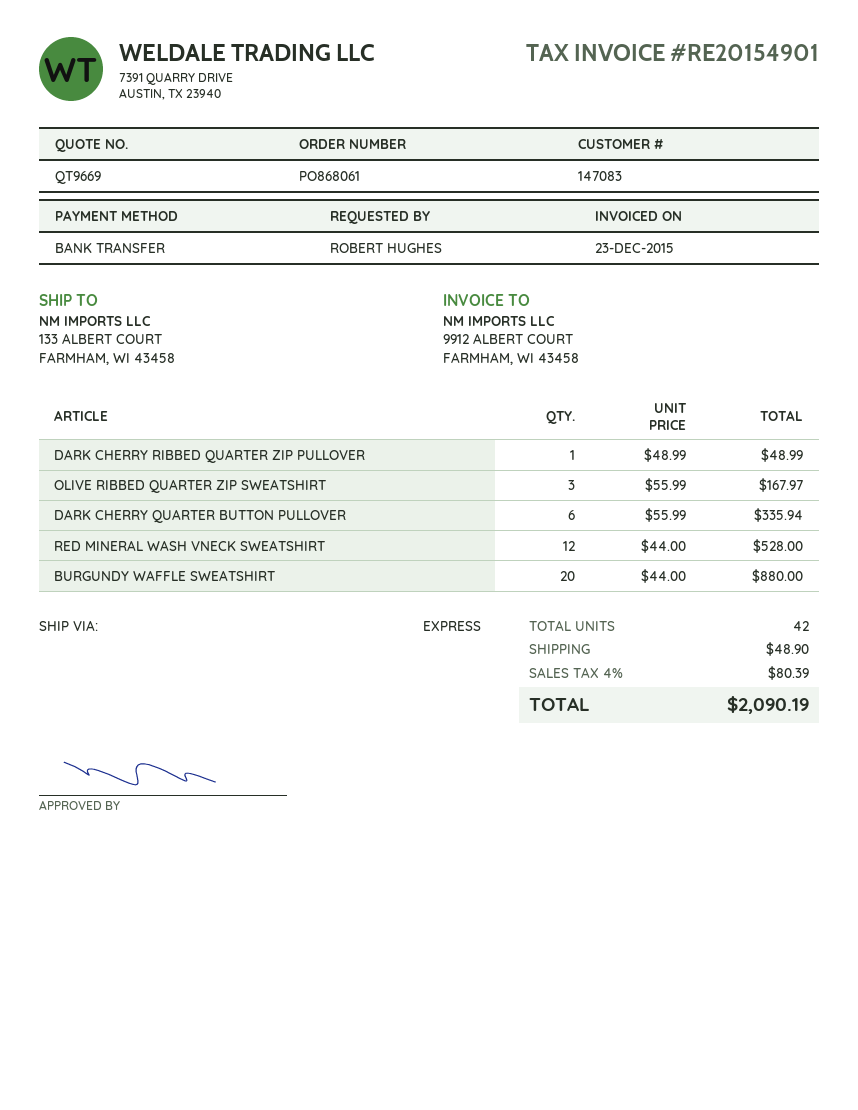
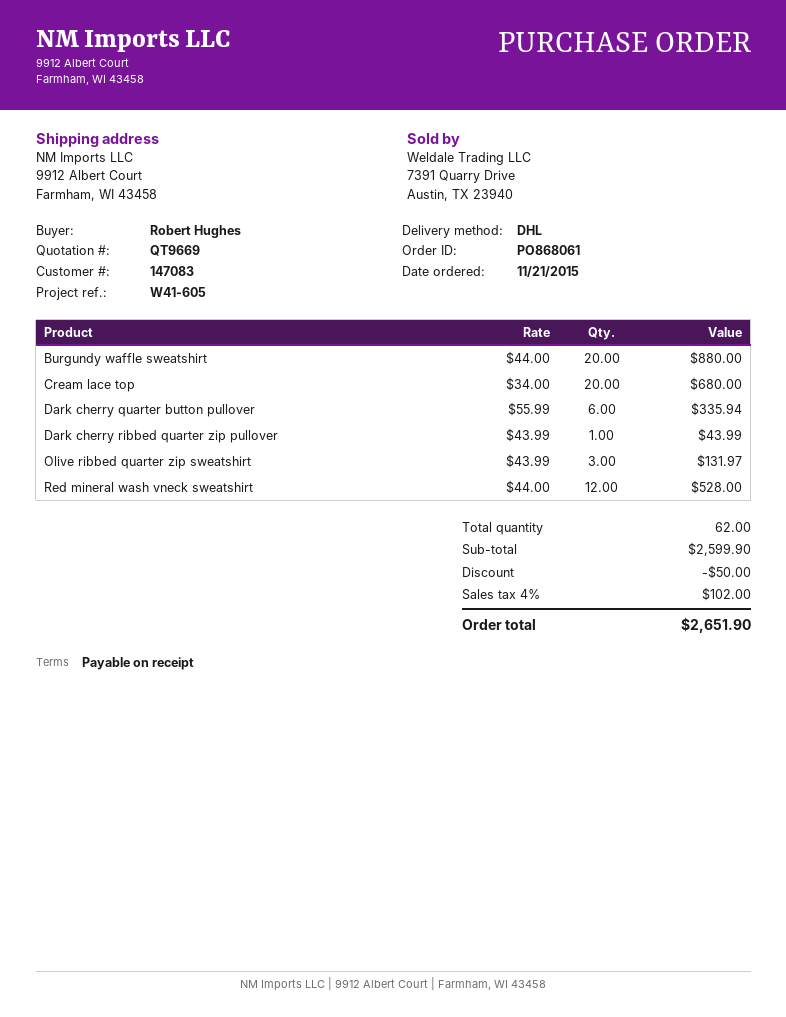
shipping method: express -> DHL
ship to: 133 ALBERT COURT, FARMHAM, WI 43458 -> 9912 Albert Court, Farmham, WI 43458
DARK CHERRY RIBBED QUARTER ZIP PULLOVER: 1 x 48.99 = 48.99 -> 1 x 43.99 = 43.99
OLIVE RIBBED QUARTER ZIP SWEATSHIRT: 3 x 55.99 = 167.97 -> 3 x 43.99 = 131.97
Cream lace top: none -> 20 x 34.00 = 680.00
total quantity: 42 -> 62
discount: none -> 50.00
shipping: 48.90 -> none
tax: 4% = 80.39 -> 4% = 102.00
total: 2090.19 -> 2651.90

